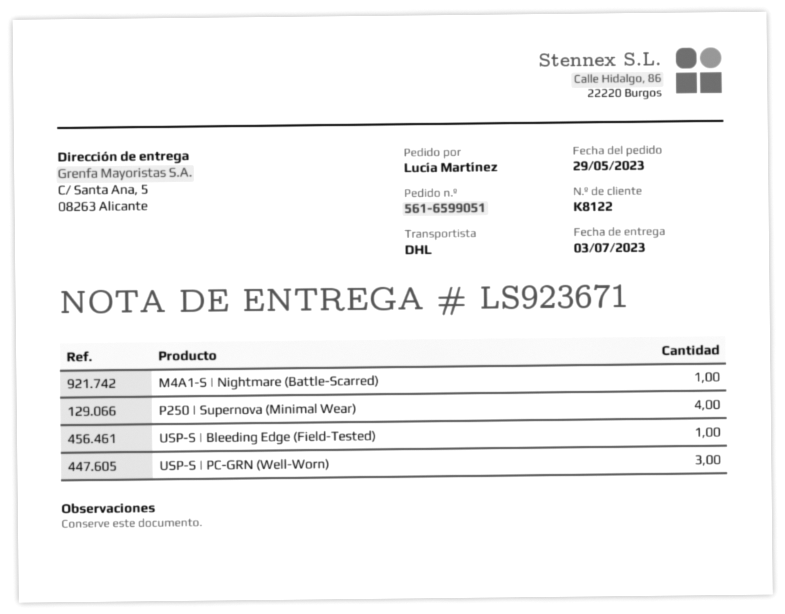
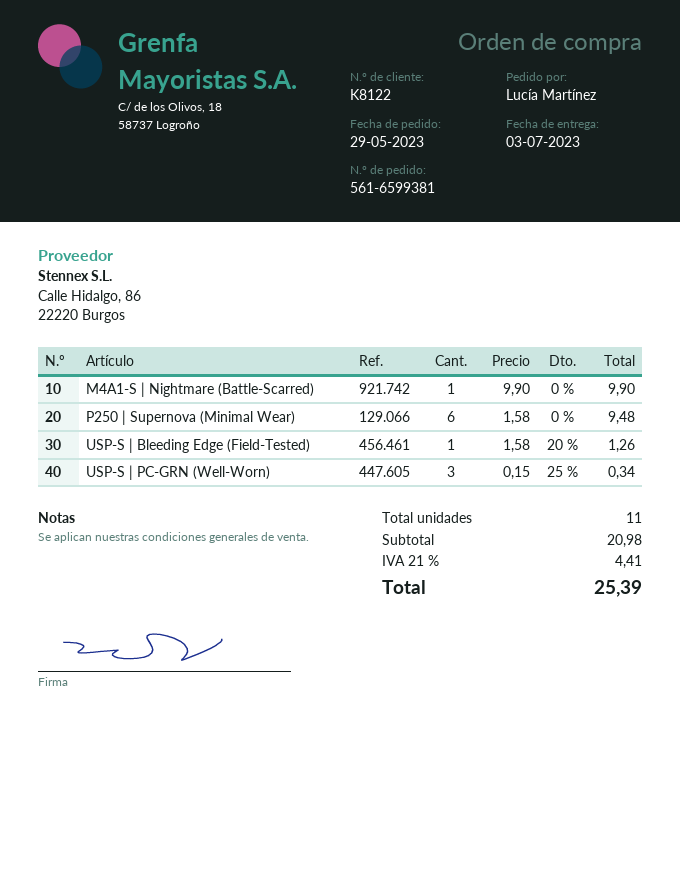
order number: 561-6599051 -> 561-6599381
P250 | Supernova (Minimal Wear): 4 -> 6

